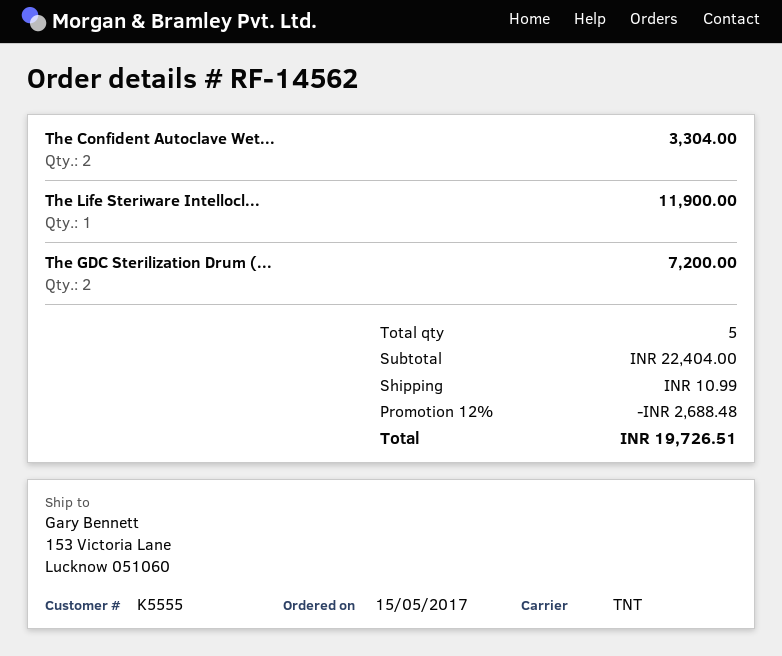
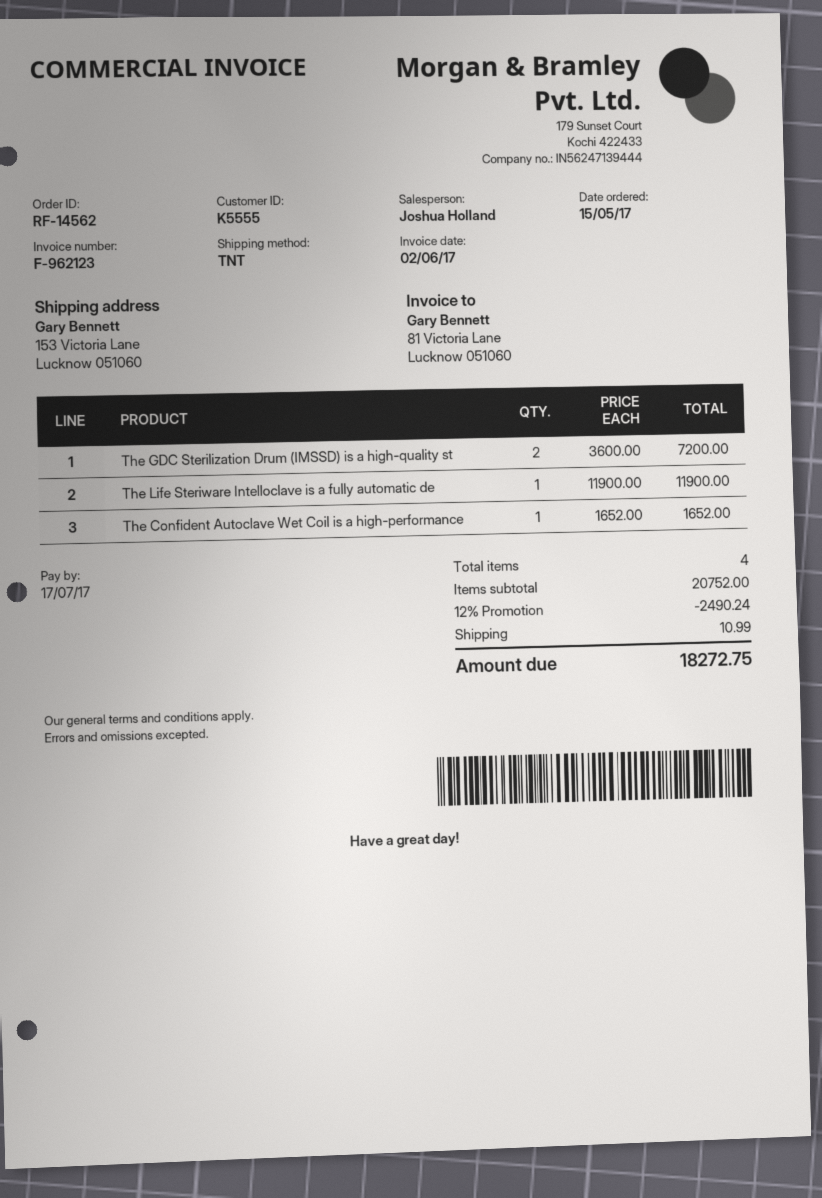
The Confident Autoclave Wet...: 2 for 3304.00 -> 1 for 1652.00
total quantity: 5 -> 4
subtotal: 22404.00 -> 20752.00
discount: 12% = 2688.48 -> 12% = 2490.24
total: 19726.51 -> 18272.75

